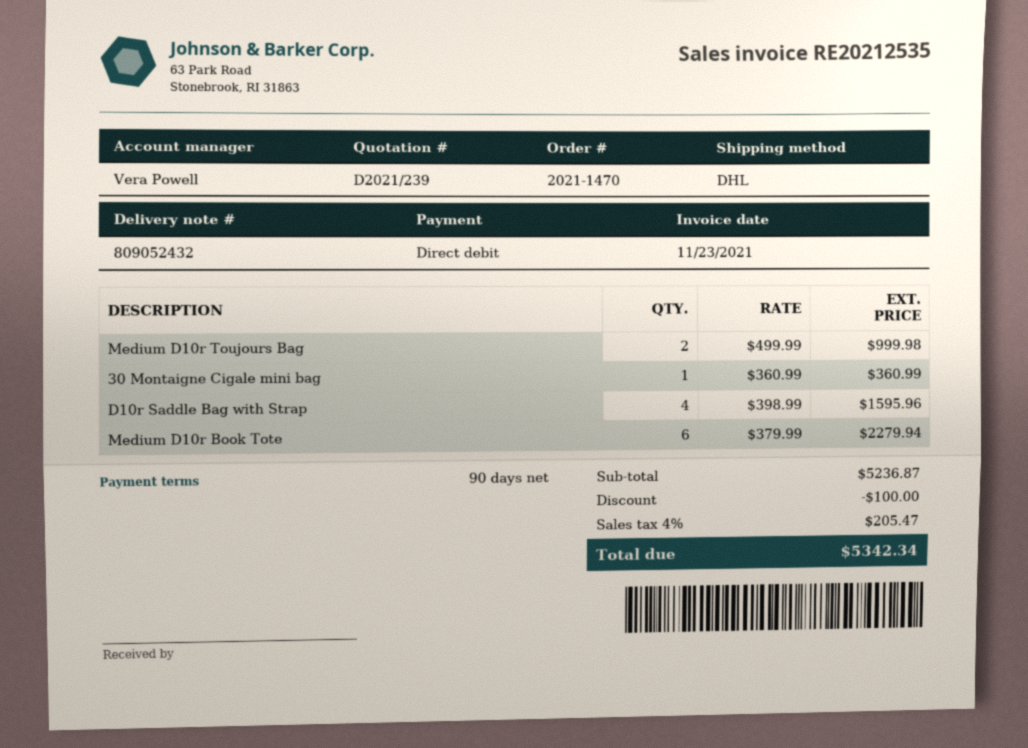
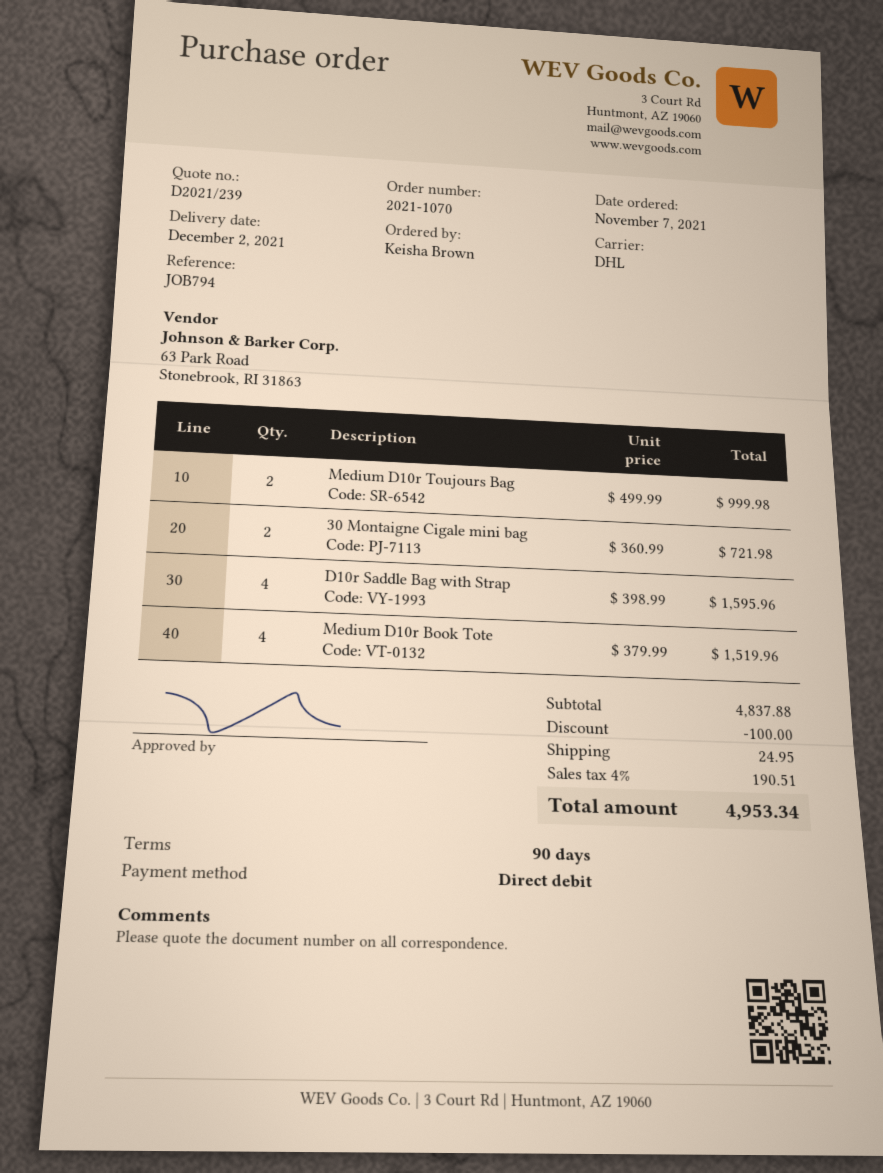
order number: 2021-1470 -> 2021-1070
30 Montaigne Cigale mini bag: 1 x 360.99 = 360.99 -> 2 x 360.99 = 721.98
Medium D10r Book Tote: 6 x 379.99 = 2279.94 -> 4 x 379.99 = 1519.96
subtotal: 5236.87 -> 4837.88
shipping: none -> 24.95
tax: 4% = 205.47 -> 4% = 190.51
total: 5342.34 -> 4953.34

